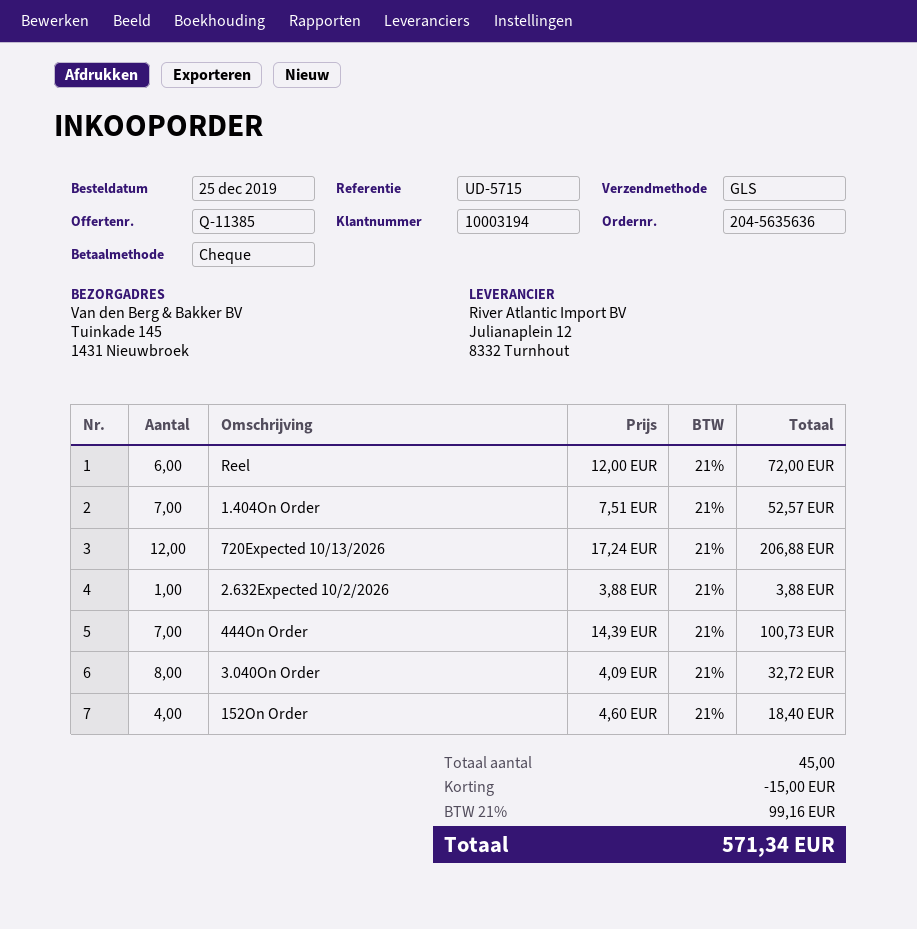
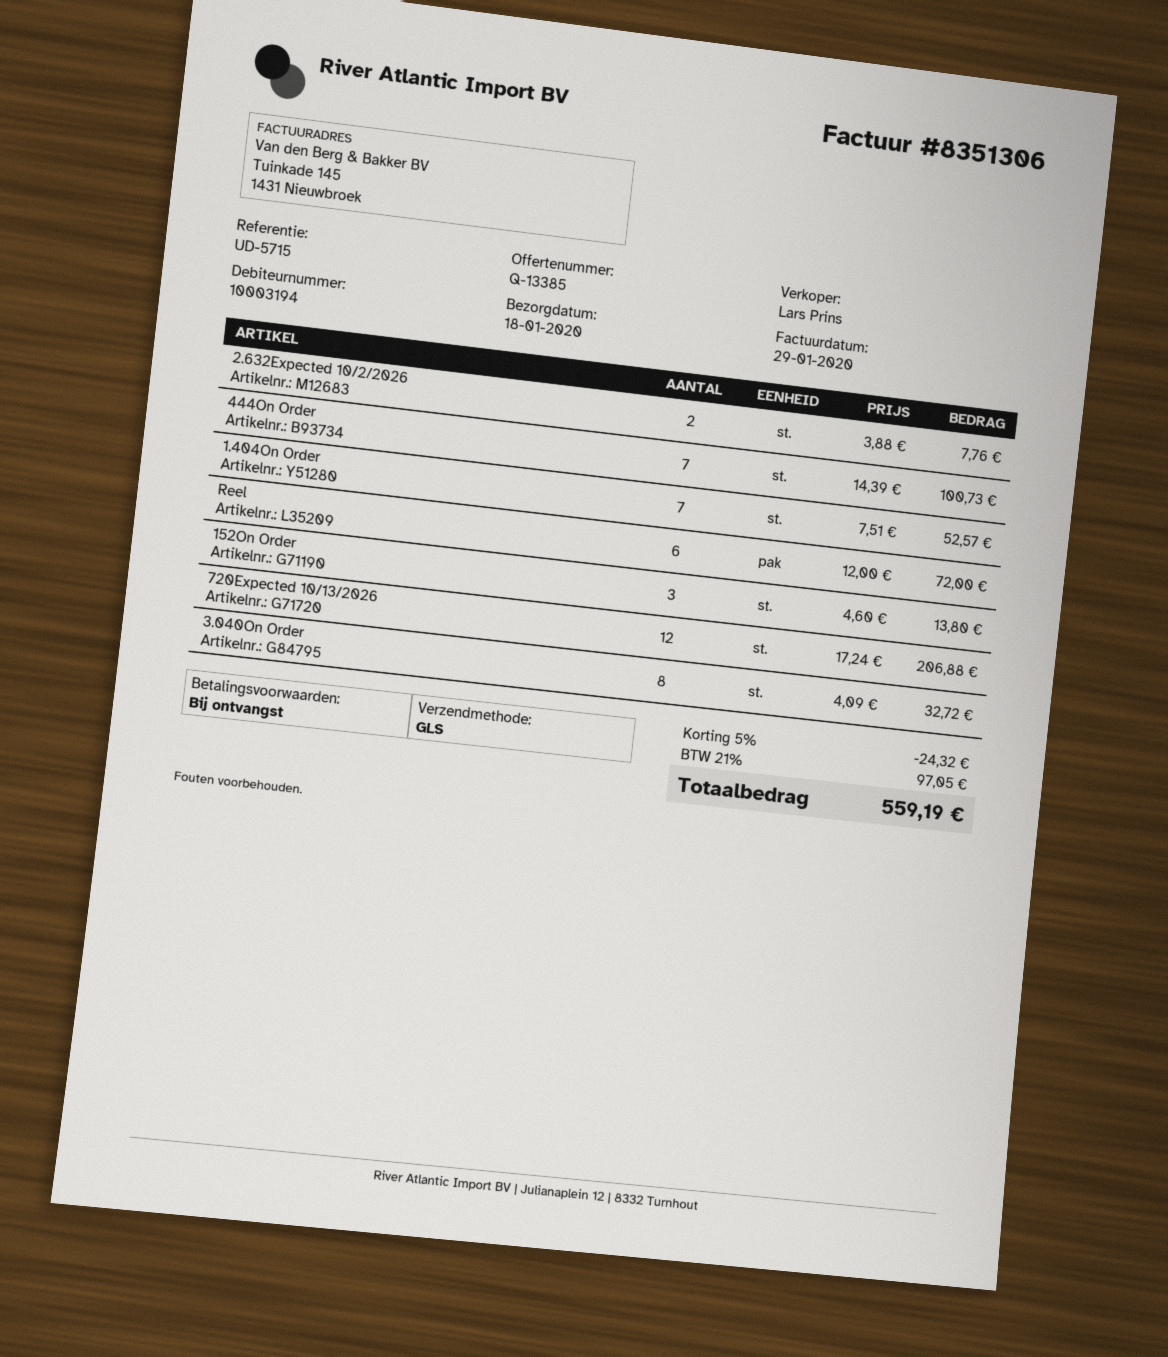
quote number: Q-11385 -> Q-13385
2.632Expected 10/2/2026: 1 x 3.88 = 3.88 -> 2 x 3.88 = 7.76
152On Order: 4 x 4.60 = 18.40 -> 3 x 4.60 = 13.80
discount: 15.00 -> 24.32
tax: 21% = 99.16 -> 21% = 97.05
total: 571.34 -> 559.19

